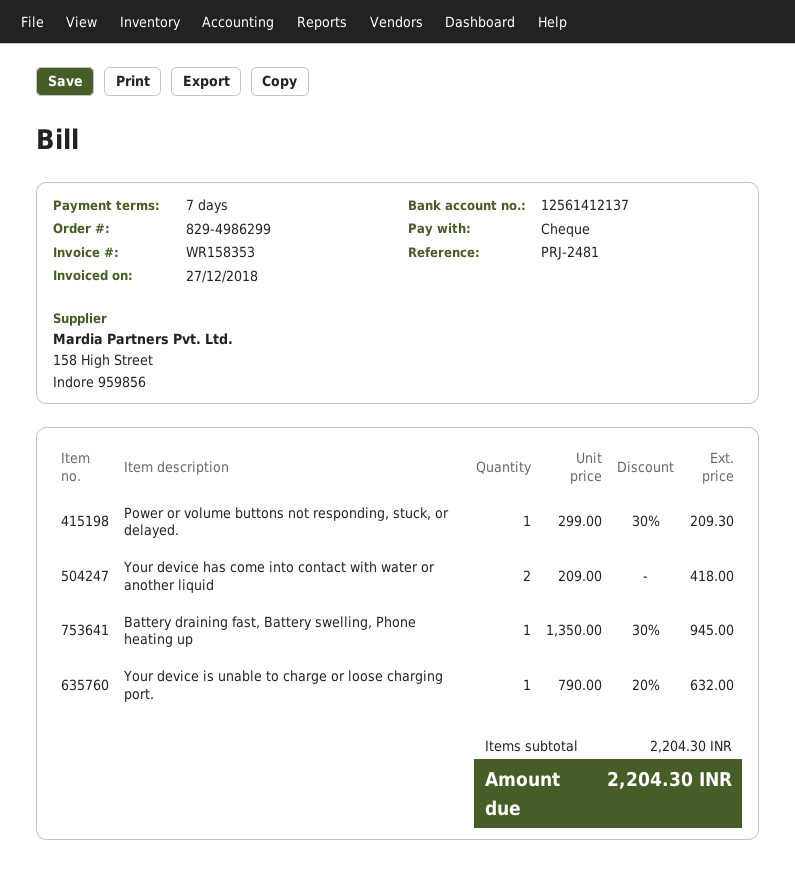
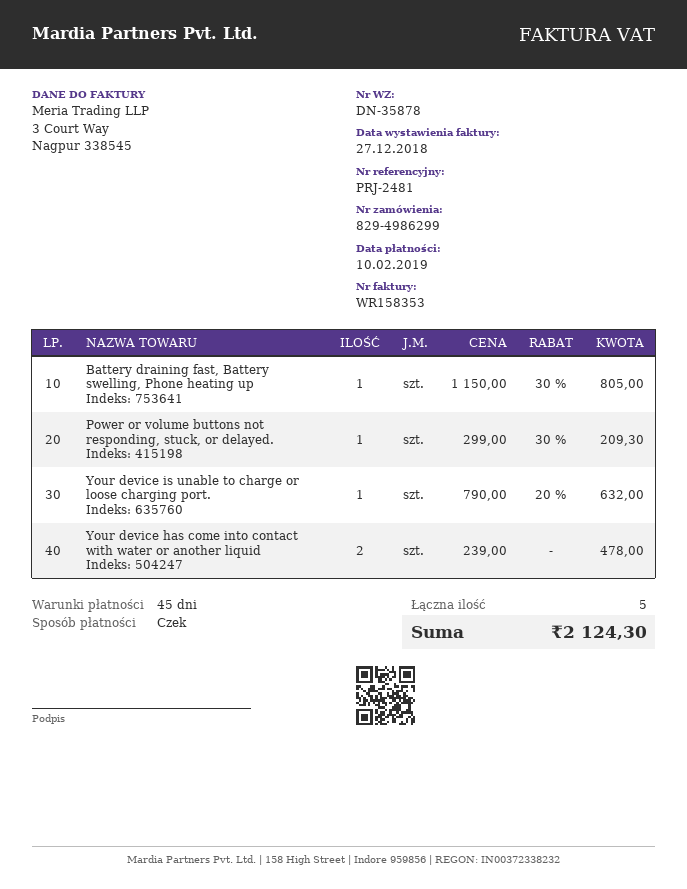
payment terms: 7 days -> 45 days
Your device has come into contact with water or another liquid: 2 x 209.00 = 418.00 -> 2 x 239.00 = 478.00
Battery draining fast, Battery swelling, Phone heating up: 1 x 1350.00 - 30% = 945.00 -> 1 x 1150.00 - 30% = 805.00
total: 2204.30 -> 2124.30

